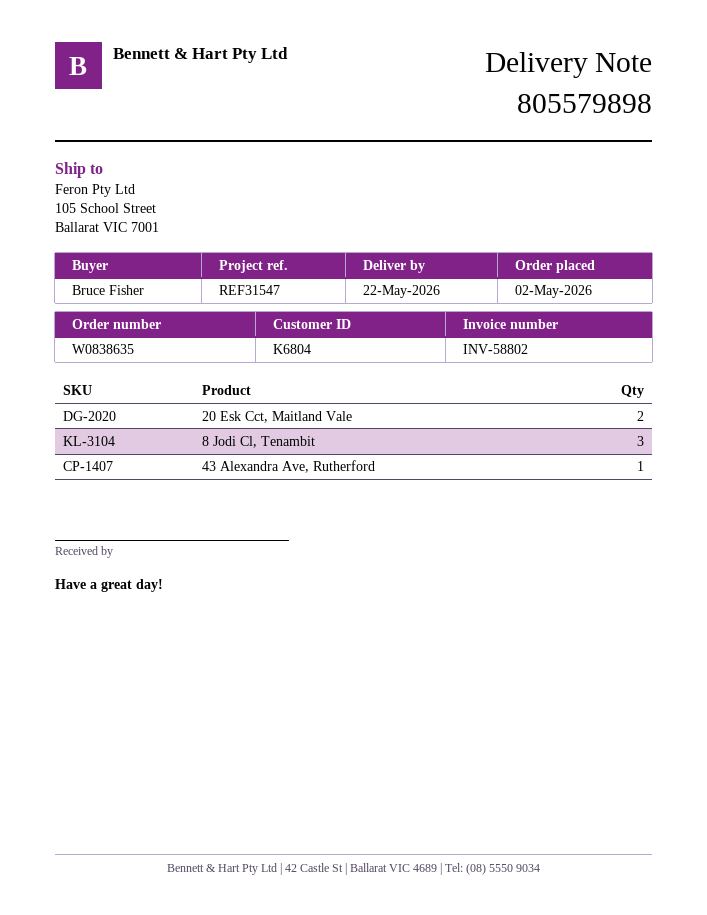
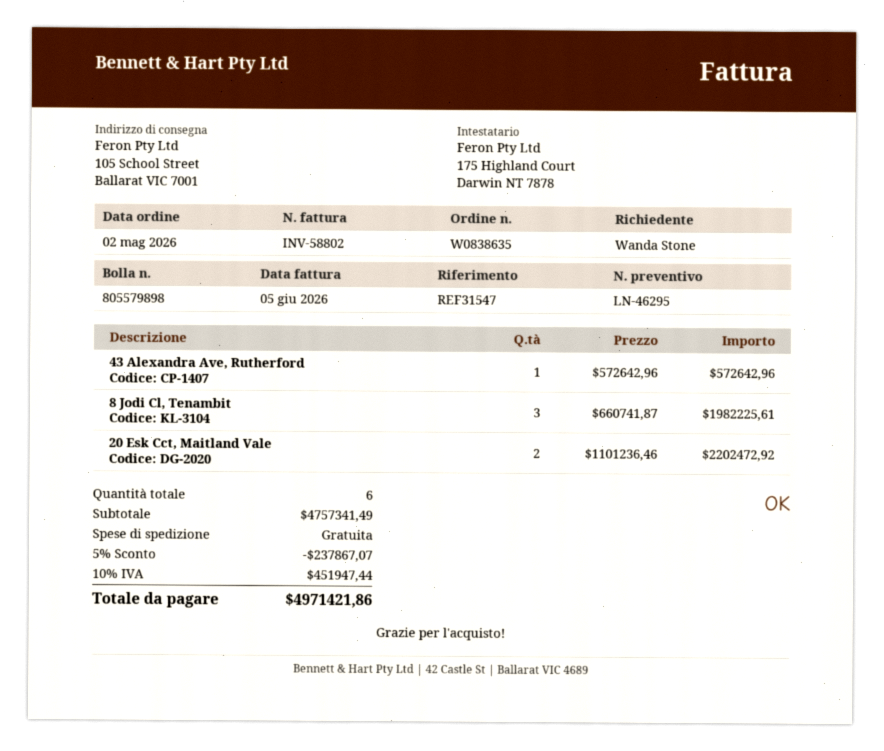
ordered by: Bruce Fisher -> Wanda Stone

